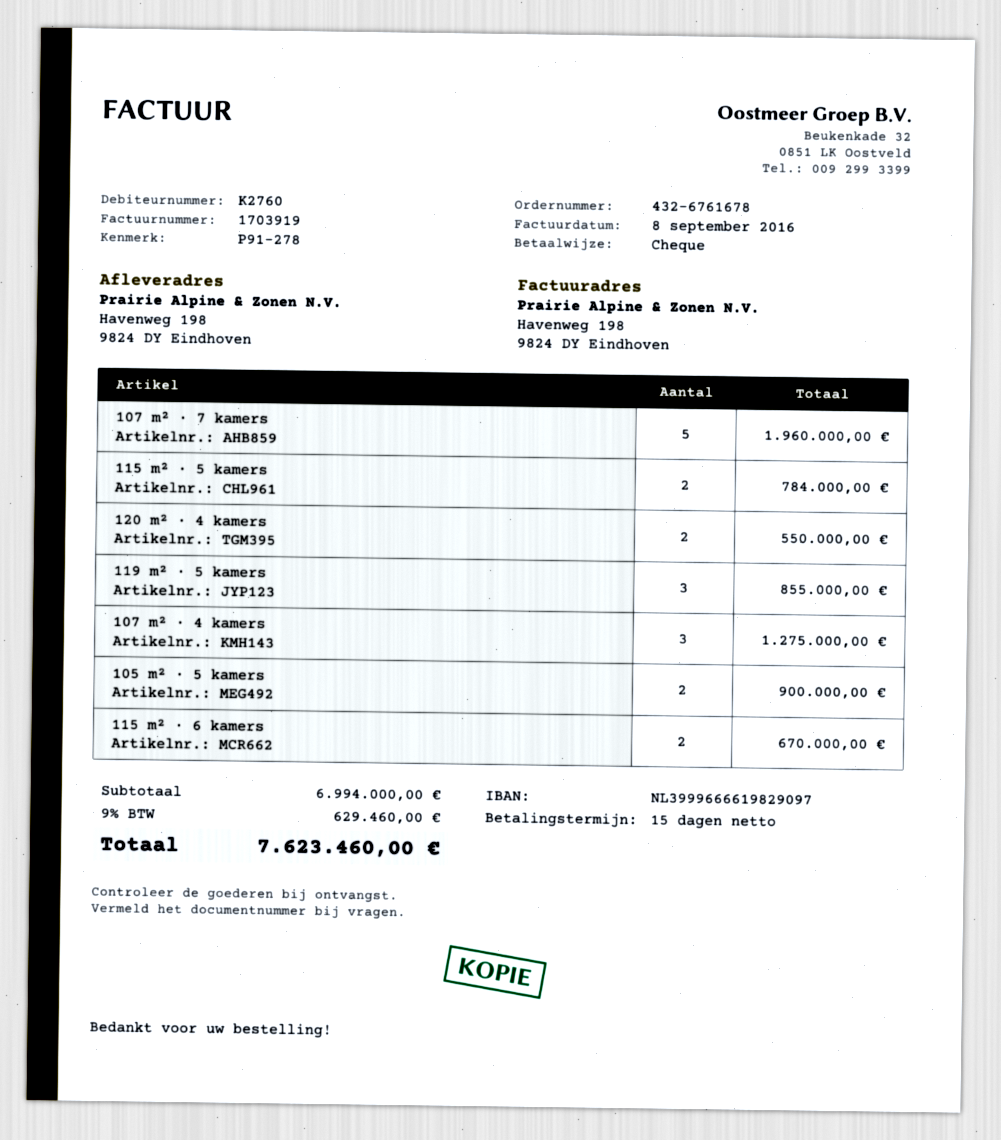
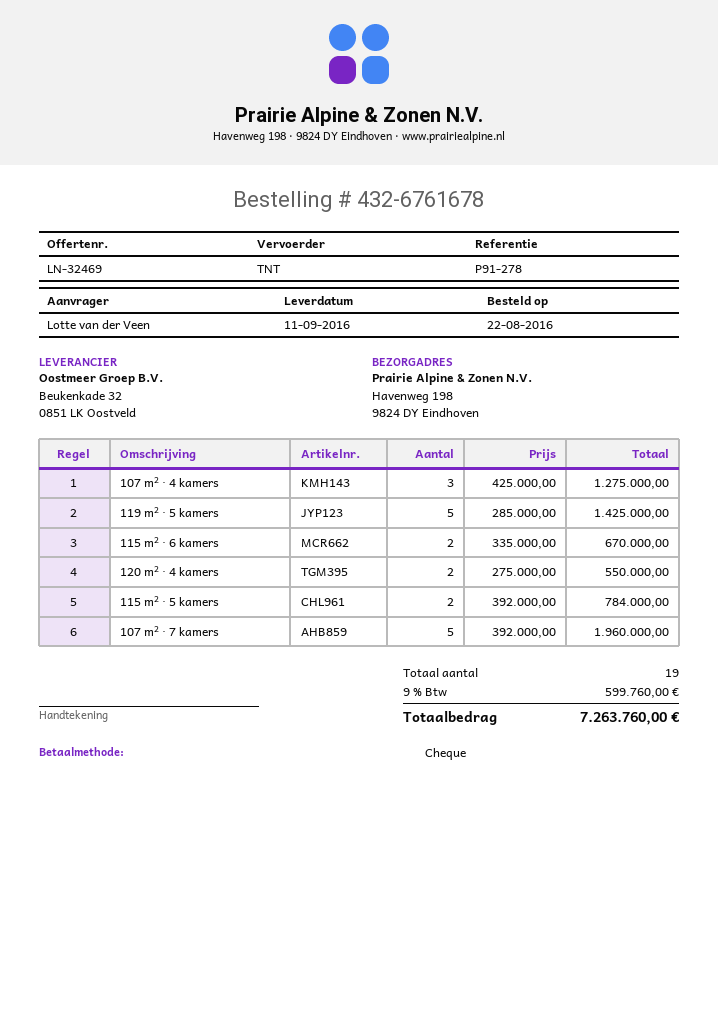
119 m² · 5 kamers: 3 for 855000.00 -> 5 for 1425000.00
105 m² · 5 kamers: 2 for 900000.00 -> none
tax: 9% = 629460.00 -> 9% = 599760.00
total: 7623460.00 -> 7263760.00

